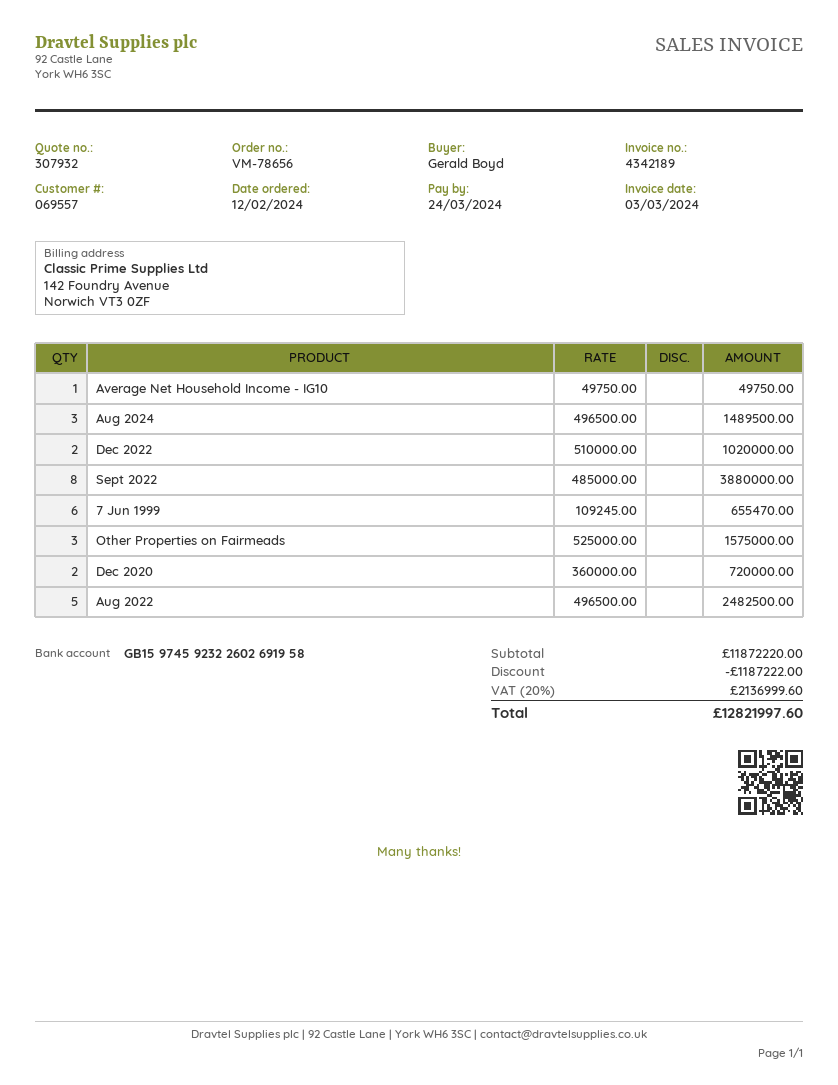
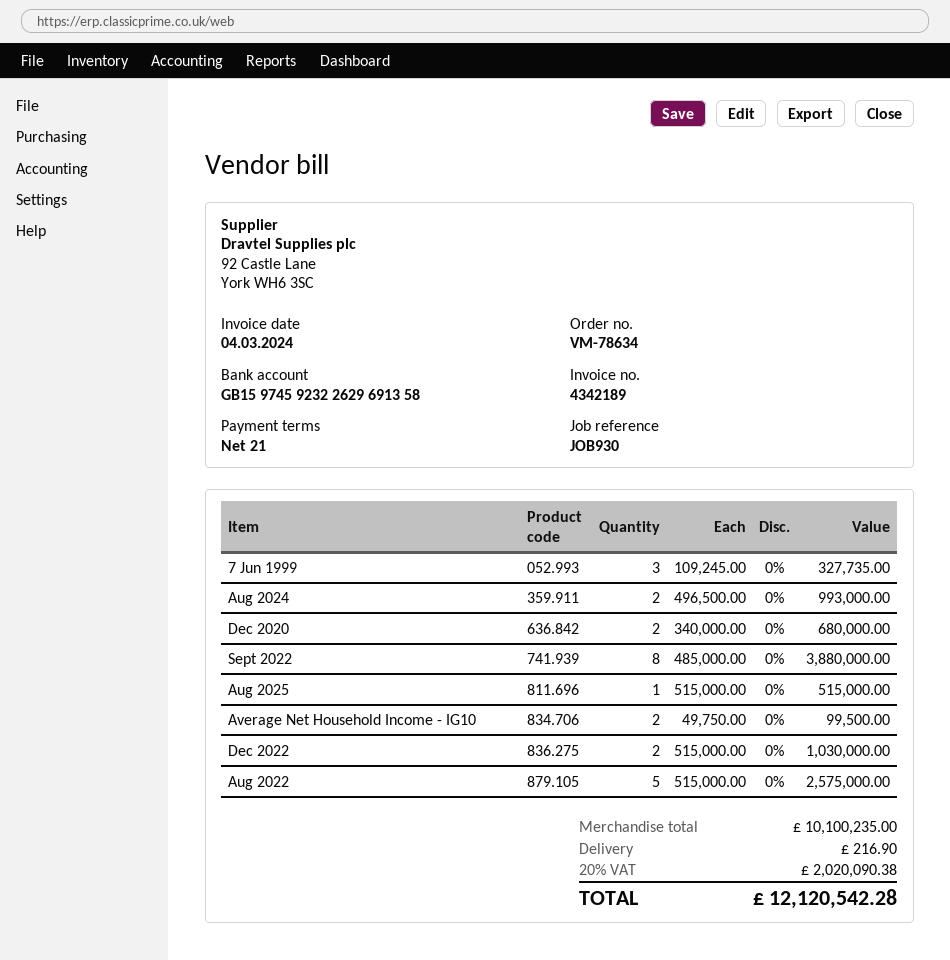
order number: VM-78656 -> VM-78634
invoice date: 2024-03-03 -> 2024-03-04
bank account: GB15974592322602691958 -> GB15974592322629691358
Average Net Household Income - IG10: 1 x 49750.00 = 49750.00 -> 2 x 49750.00 = 99500.00
Aug 2024: 3 x 496500.00 = 1489500.00 -> 2 x 496500.00 = 993000.00
Dec 2022: 2 x 510000.00 = 1020000.00 -> 2 x 515000.00 = 1030000.00
7 Jun 1999: 6 x 109245.00 = 655470.00 -> 3 x 109245.00 = 327735.00
Other Properties on Fairmeads: 3 x 525000.00 = 1575000.00 -> none
Dec 2020: 2 x 360000.00 = 720000.00 -> 2 x 340000.00 = 680000.00
Aug 2022: 5 x 496500.00 = 2482500.00 -> 5 x 515000.00 = 2575000.00
Aug 2025: none -> 1 x 515000.00 = 515000.00
subtotal: 11872220.00 -> 10100235.00
discount: 1187222.00 -> none
shipping: none -> 216.90
tax: 20% = 2136999.60 -> 20% = 2020090.38
total: 12821997.60 -> 12120542.28

